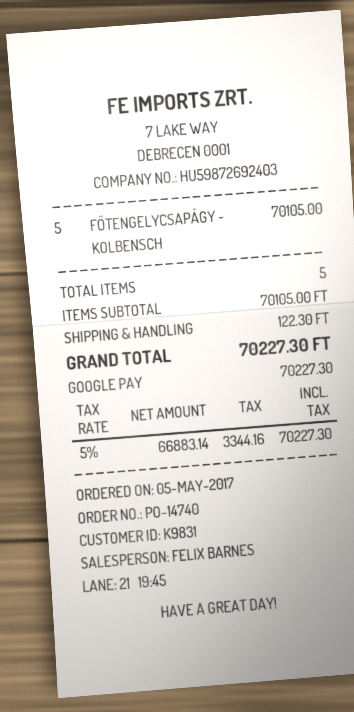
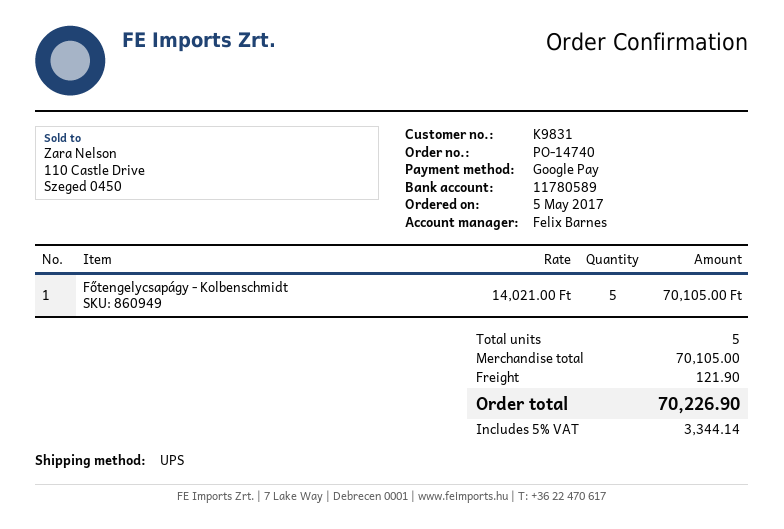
shipping: 122.30 -> 121.90
tax: 5% = 3344.16 -> 5% = 3344.14
total: 70227.30 -> 70226.90

